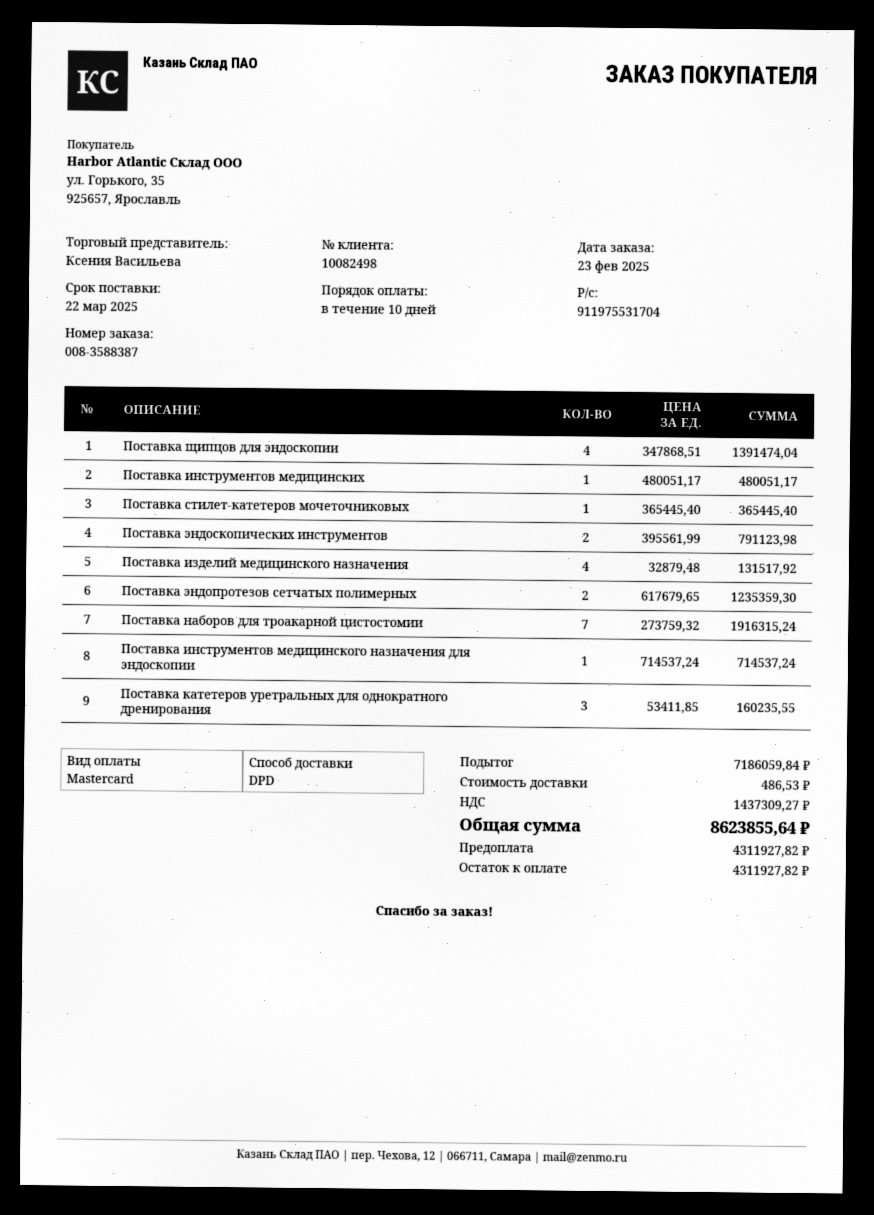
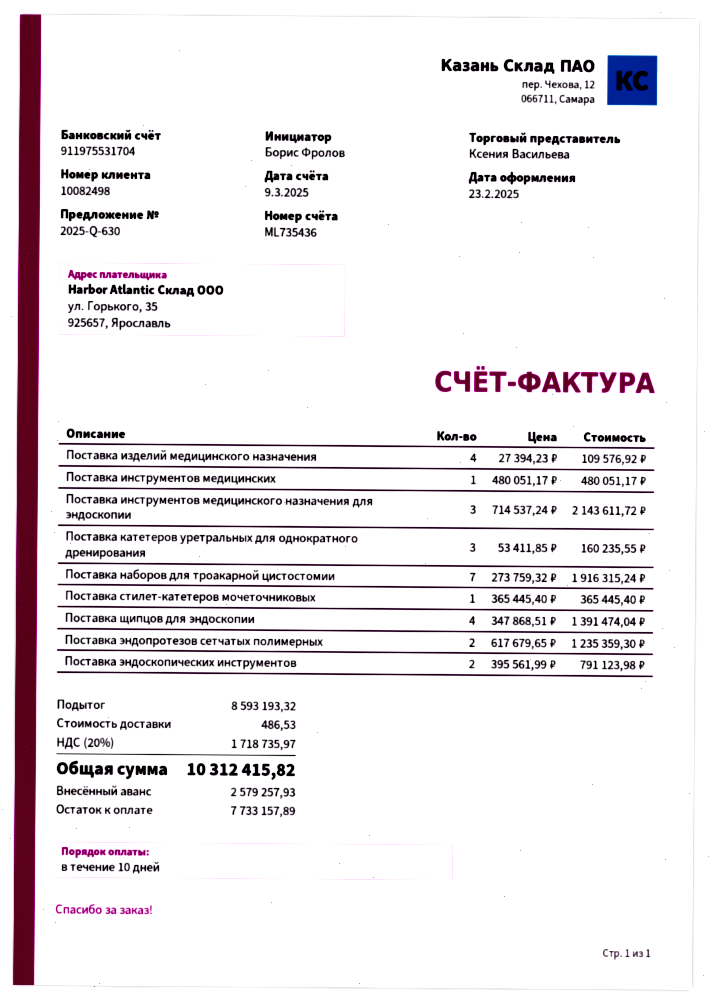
Поставка изделий медицинского назначения: 4 x 32879.48 = 131517.92 -> 4 x 27394.23 = 109576.92
Поставка инструментов медицинского назначения для эндоскопии: 1 x 714537.24 = 714537.24 -> 3 x 714537.24 = 2143611.72
subtotal: 7186059.84 -> 8593193.32
tax: 1437309.27 -> 1718735.97
total: 8623855.64 -> 10312415.82
deposit: 4311927.82 -> 2579257.93
balance: 4311927.82 -> 7733157.89

